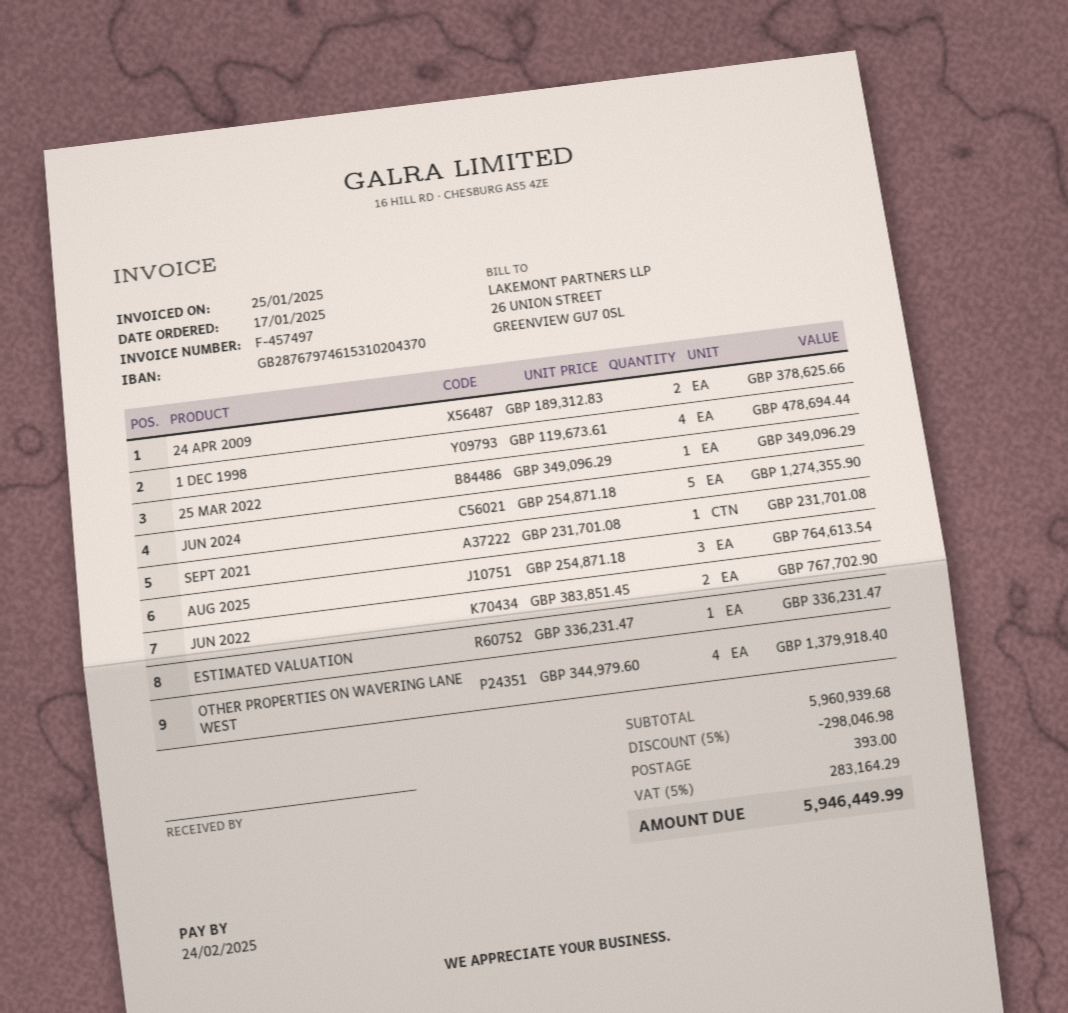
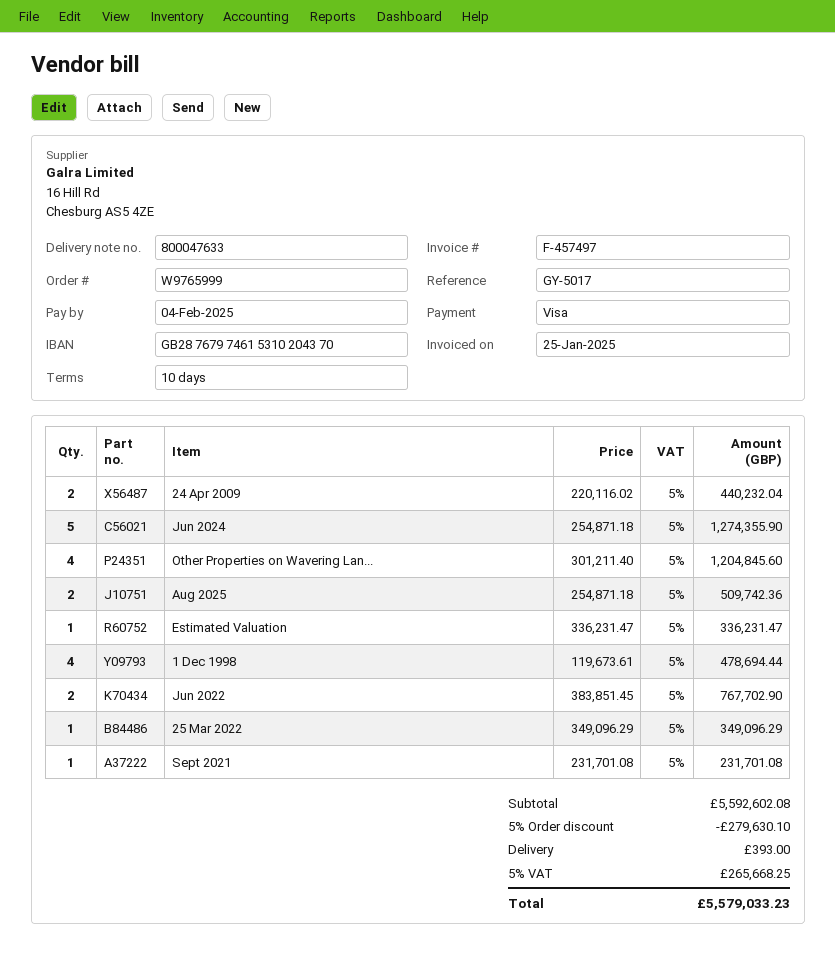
due date: 2025-02-24 -> 2025-02-04
24 APR 2009: 2 x 189312.83 = 378625.66 -> 2 x 220116.02 = 440232.04
AUG 2025: 3 x 254871.18 = 764613.54 -> 2 x 254871.18 = 509742.36
OTHER PROPERTIES ON WAVERING LANE WEST: 4 x 344979.60 = 1379918.40 -> 4 x 301211.40 = 1204845.60
subtotal: 5960939.68 -> 5592602.08
discount: 5% = 298046.98 -> 5% = 279630.10
tax: 5% = 283164.29 -> 5% = 265668.25
total: 5946449.99 -> 5579033.23

